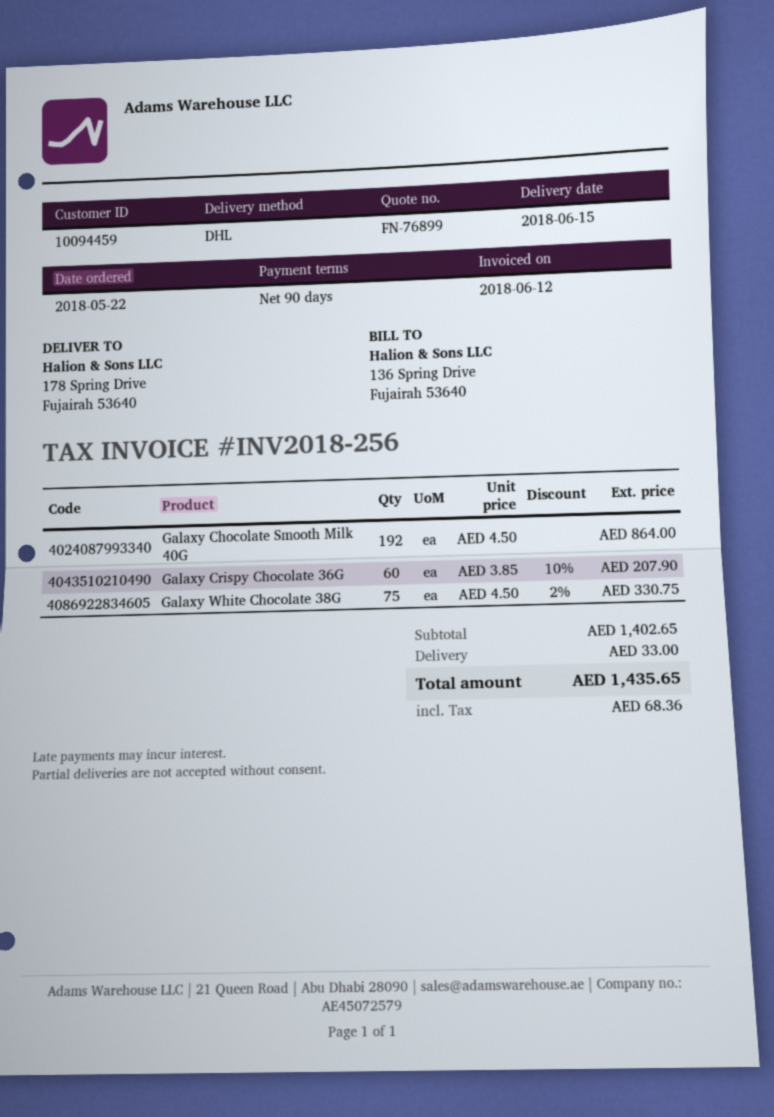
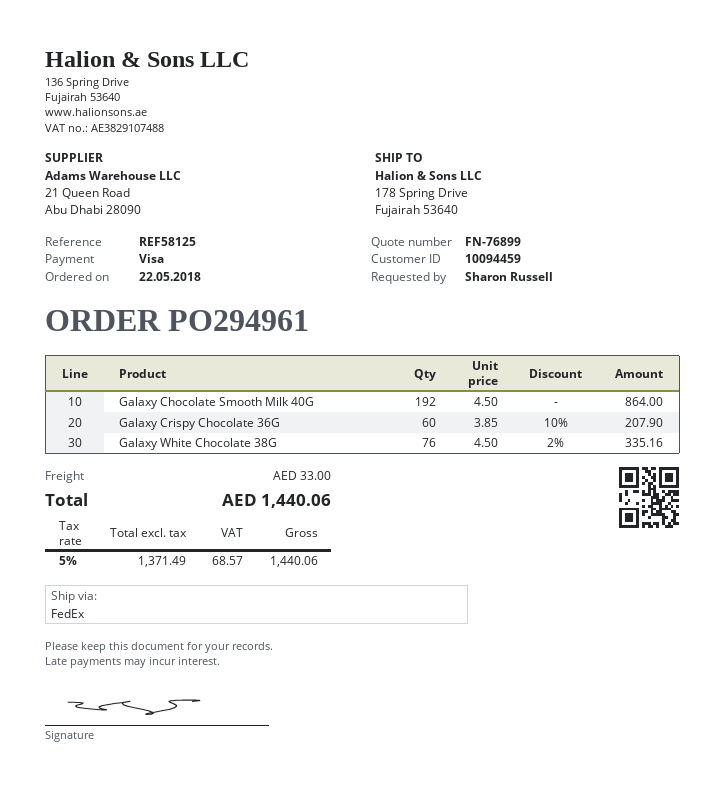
shipping method: DHL -> FedEx
Galaxy White Chocolate 38G: 75 x 4.50 - 2% = 330.75 -> 76 x 4.50 - 2% = 335.16
tax: 68.36 -> 68.57
total: 1435.65 -> 1440.06

